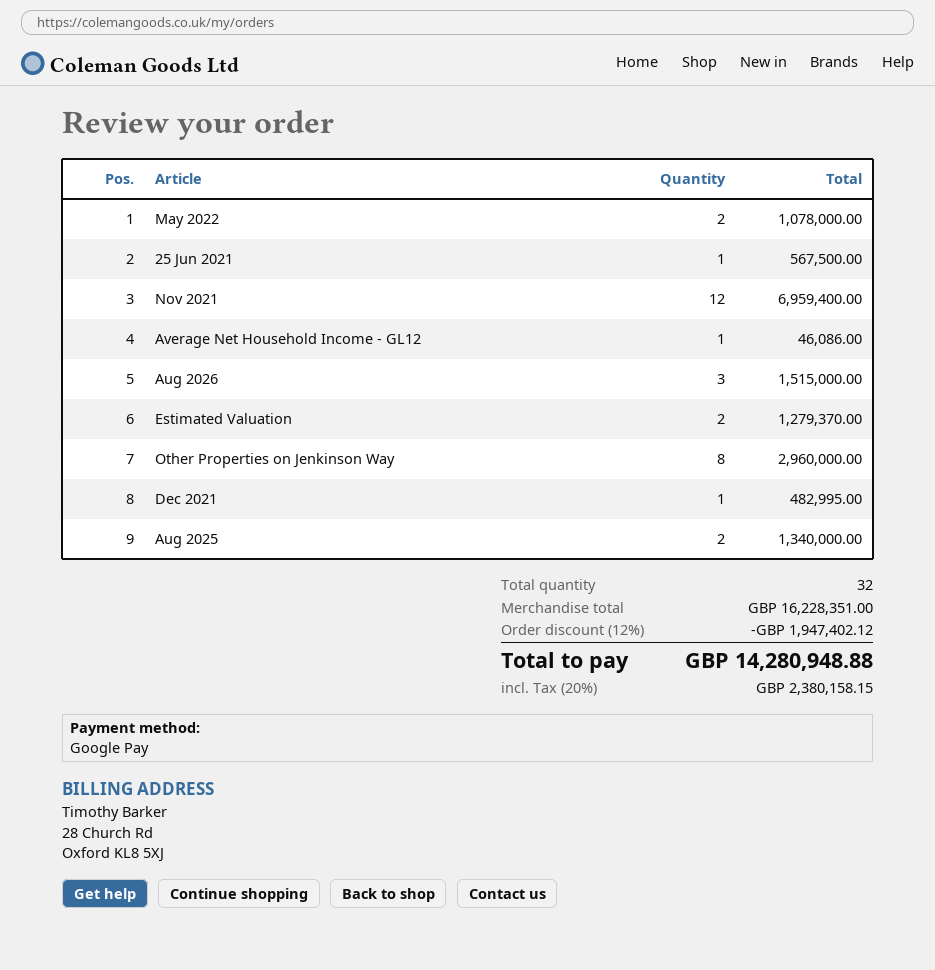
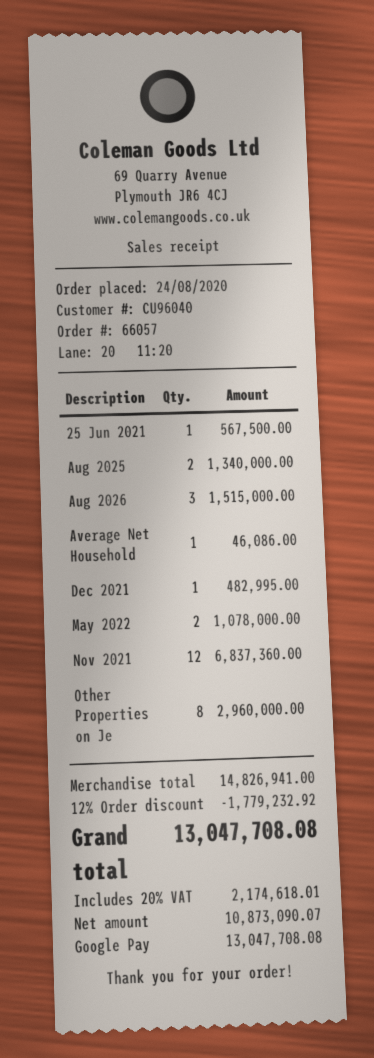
Nov 2021: 12 for 6959400.00 -> 12 for 6837360.00
Estimated Valuation: 2 for 1279370.00 -> none
subtotal: 16228351.00 -> 14826941.00
discount: 12% = 1947402.12 -> 12% = 1779232.92
tax: 20% = 2380158.15 -> 20% = 2174618.01
total: 14280948.88 -> 13047708.08

